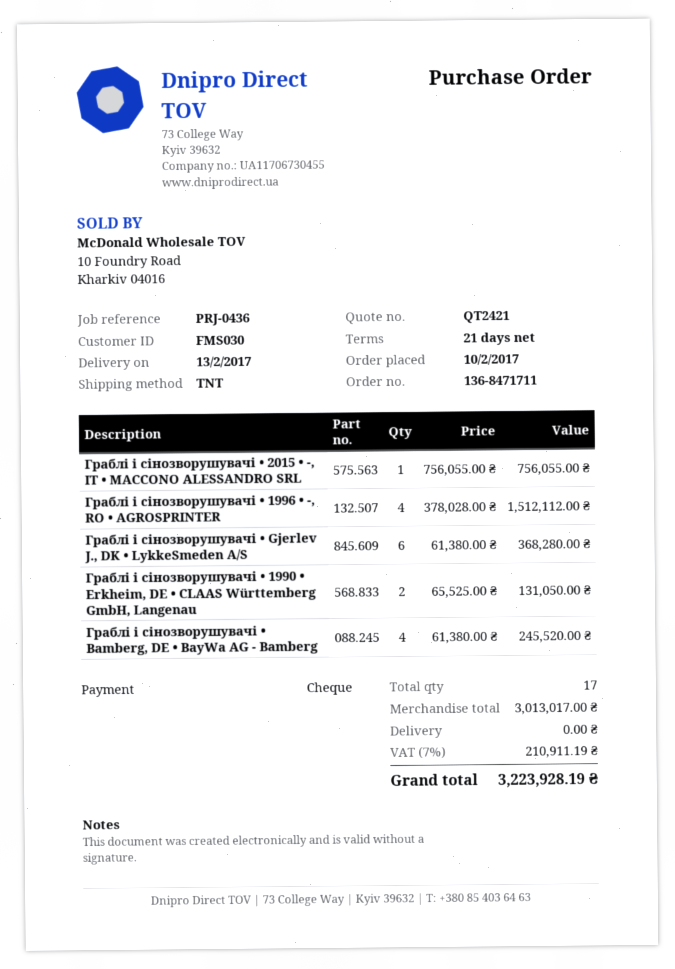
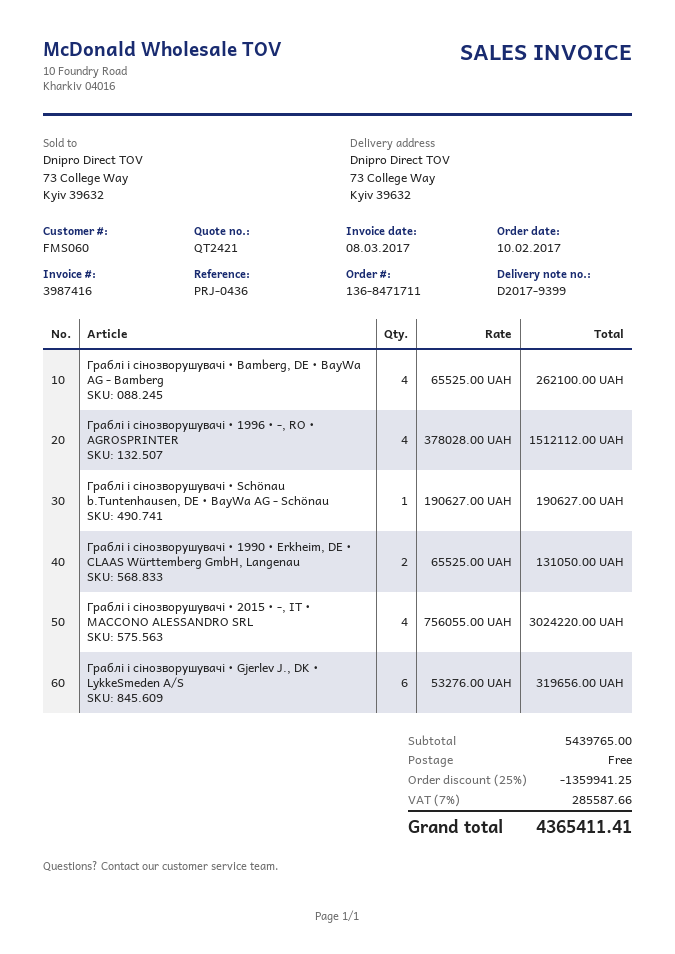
customer number: FMS030 -> FMS060
Граблі і сінозворушувачі • 2015 • -, IT • MACCONO ALESSANDRO SRL: 1 x 756055.00 = 756055.00 -> 4 x 756055.00 = 3024220.00
Граблі і сінозворушувачі • Gjerlev J., DK • LykkeSmeden A/S: 6 x 61380.00 = 368280.00 -> 6 x 53276.00 = 319656.00
Граблі і сінозворушувачі • Bamberg, DE • BayWa AG - Bamberg: 4 x 61380.00 = 245520.00 -> 4 x 65525.00 = 262100.00
Граблі і сінозворушувачі • Schönau b.Tuntenhausen, DE • BayWa AG - Schönau: none -> 1 x 190627.00 = 190627.00
subtotal: 3013017.00 -> 5439765.00
discount: none -> 25% = 1359941.25
tax: 7% = 210911.19 -> 7% = 285587.66
total: 3223928.19 -> 4365411.41

